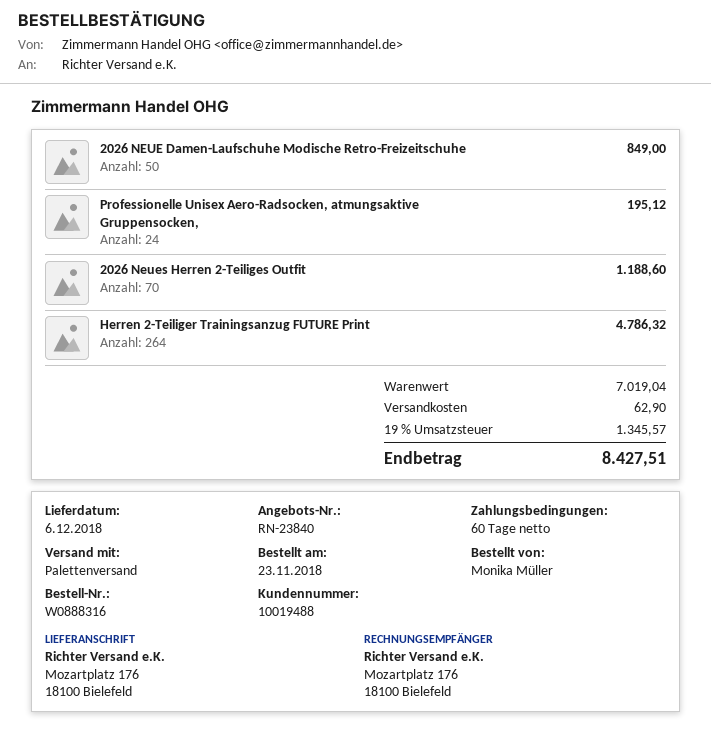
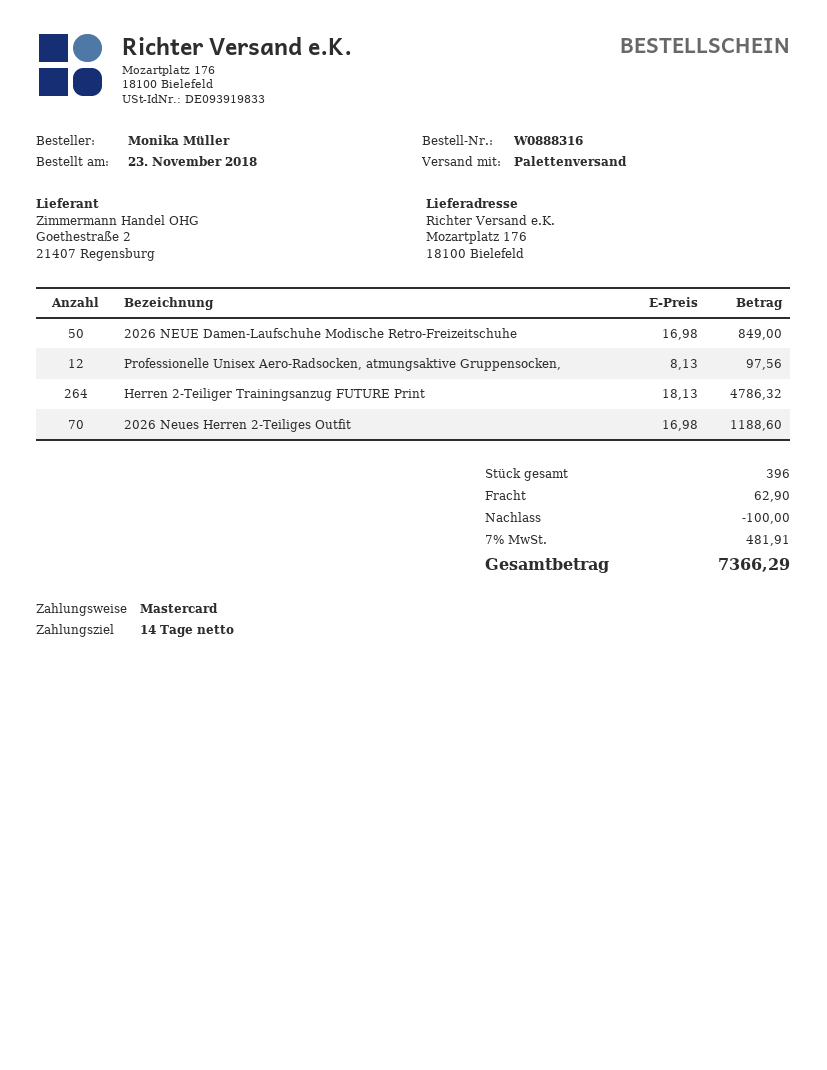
payment terms: 60 days -> 14 days
Professionelle Unisex Aero-Radsocken, atmungsaktive Gruppensocken,: 24 for 195.12 -> 12 for 97.56
discount: none -> 100.00
tax: 19% = 1345.57 -> 7% = 481.91
total: 8427.51 -> 7366.29

